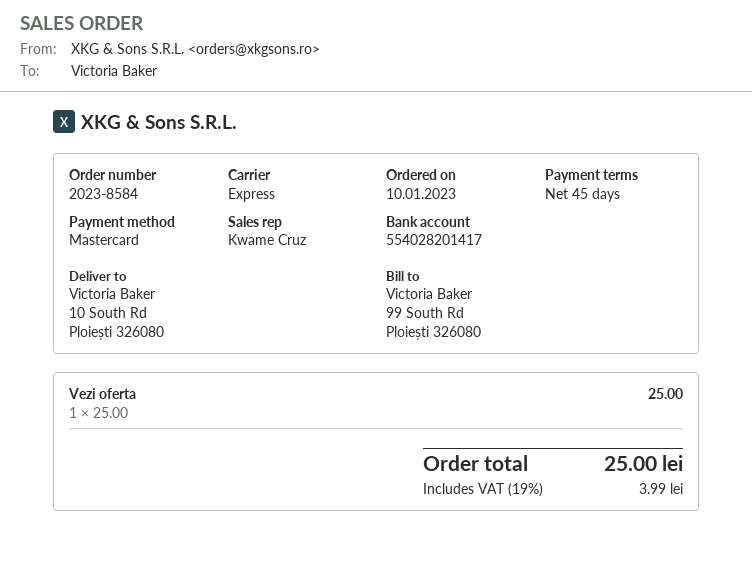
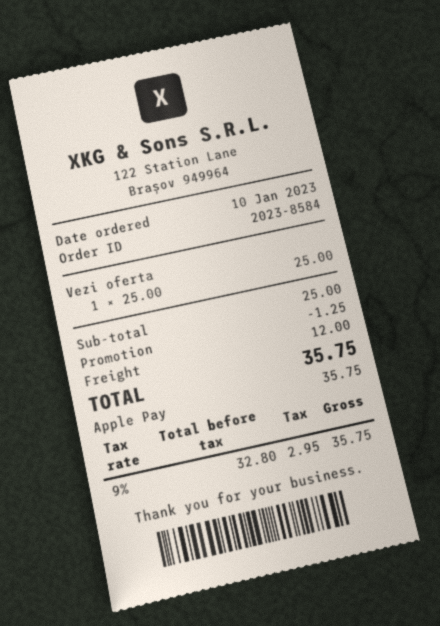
payment method: Mastercard -> Apple Pay
discount: none -> 1.25
shipping: none -> 12.00
tax: 19% = 3.99 -> 9% = 2.95
total: 25.00 -> 35.75

